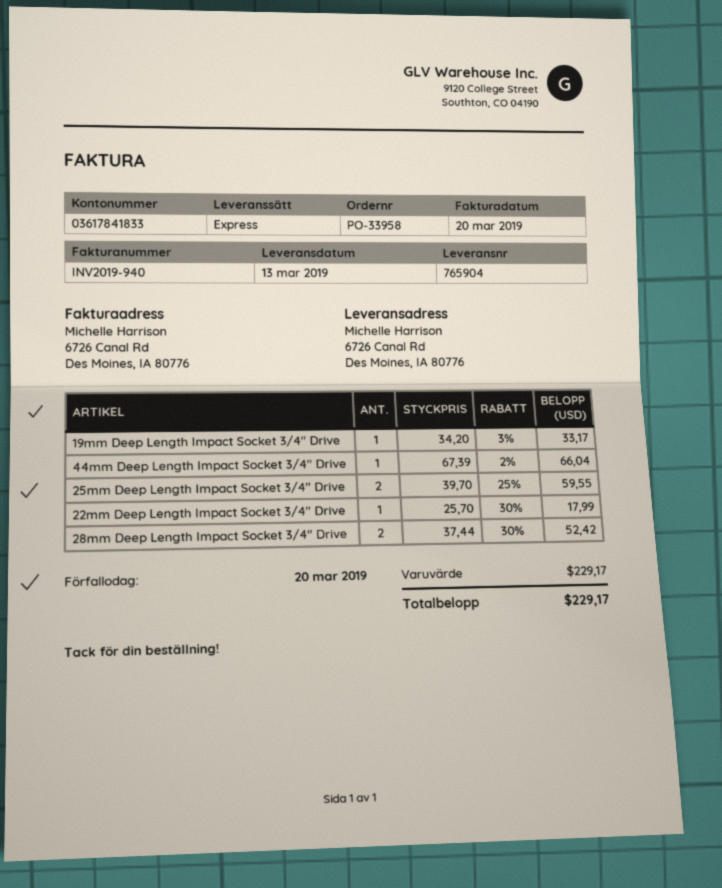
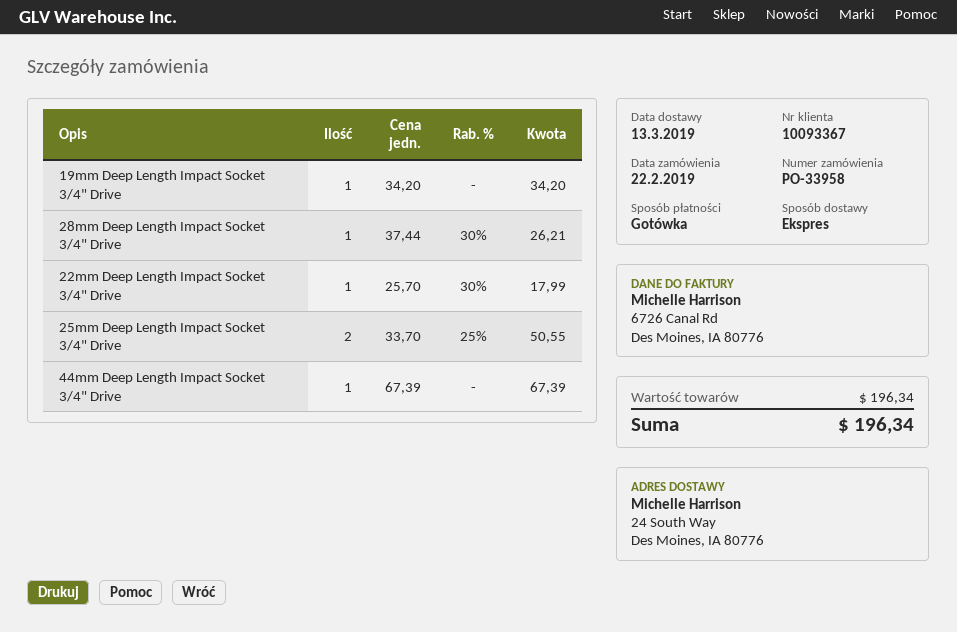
ship to: 6726 Canal Rd, Des Moines, IA 80776 -> 24 South Way, Des Moines, IA 80776
19mm Deep Length Impact Socket 3/4" Drive: 1 x 34.20 - 3% = 33.17 -> 1 x 34.20 = 34.20
44mm Deep Length Impact Socket 3/4" Drive: 1 x 67.39 - 2% = 66.04 -> 1 x 67.39 = 67.39
25mm Deep Length Impact Socket 3/4" Drive: 2 x 39.70 - 25% = 59.55 -> 2 x 33.70 - 25% = 50.55
28mm Deep Length Impact Socket 3/4" Drive: 2 x 37.44 - 30% = 52.42 -> 1 x 37.44 - 30% = 26.21
subtotal: 229.17 -> 196.34
total: 229.17 -> 196.34

